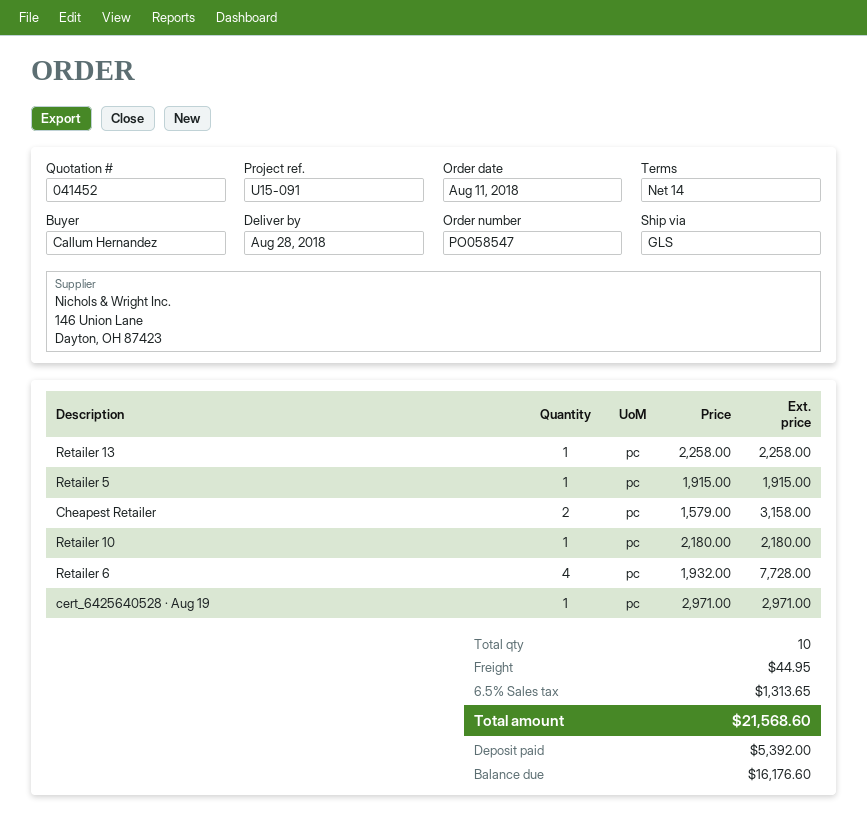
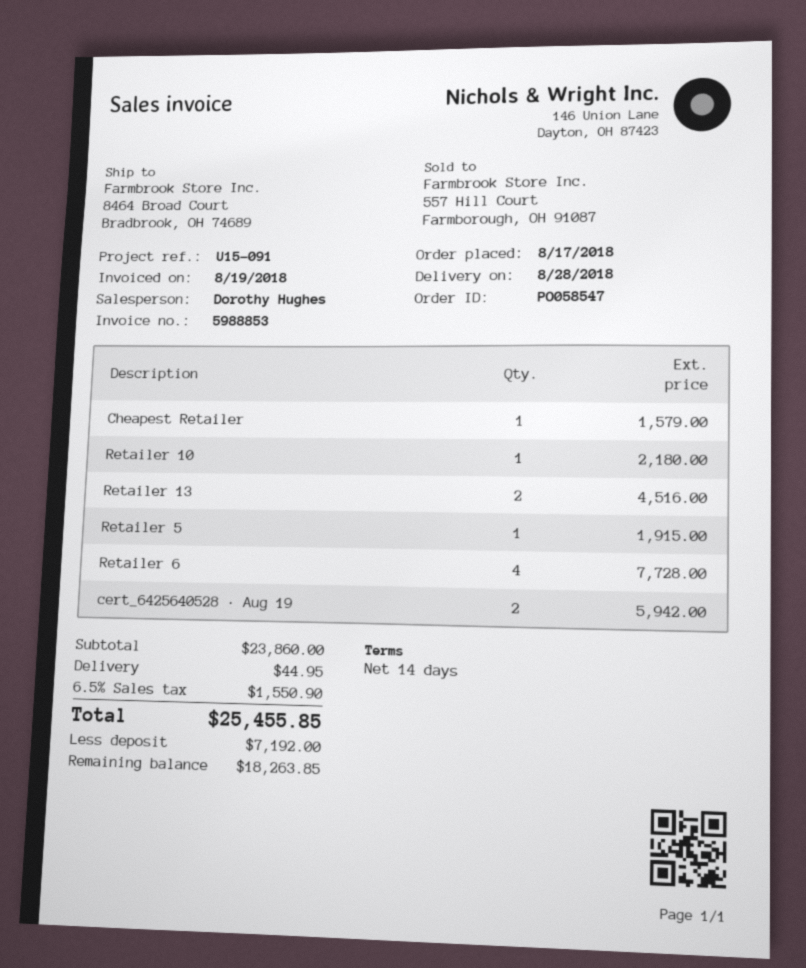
order date: 2018-08-11 -> 2018-08-17
Retailer 13: 1 for 2258.00 -> 2 for 4516.00
Cheapest Retailer: 2 for 3158.00 -> 1 for 1579.00
cert_6425640528 · Aug 19: 1 for 2971.00 -> 2 for 5942.00
tax: 6.5% = 1313.65 -> 6.5% = 1550.90
total: 21568.60 -> 25455.85
deposit: 5392.00 -> 7192.00
balance: 16176.60 -> 18263.85

